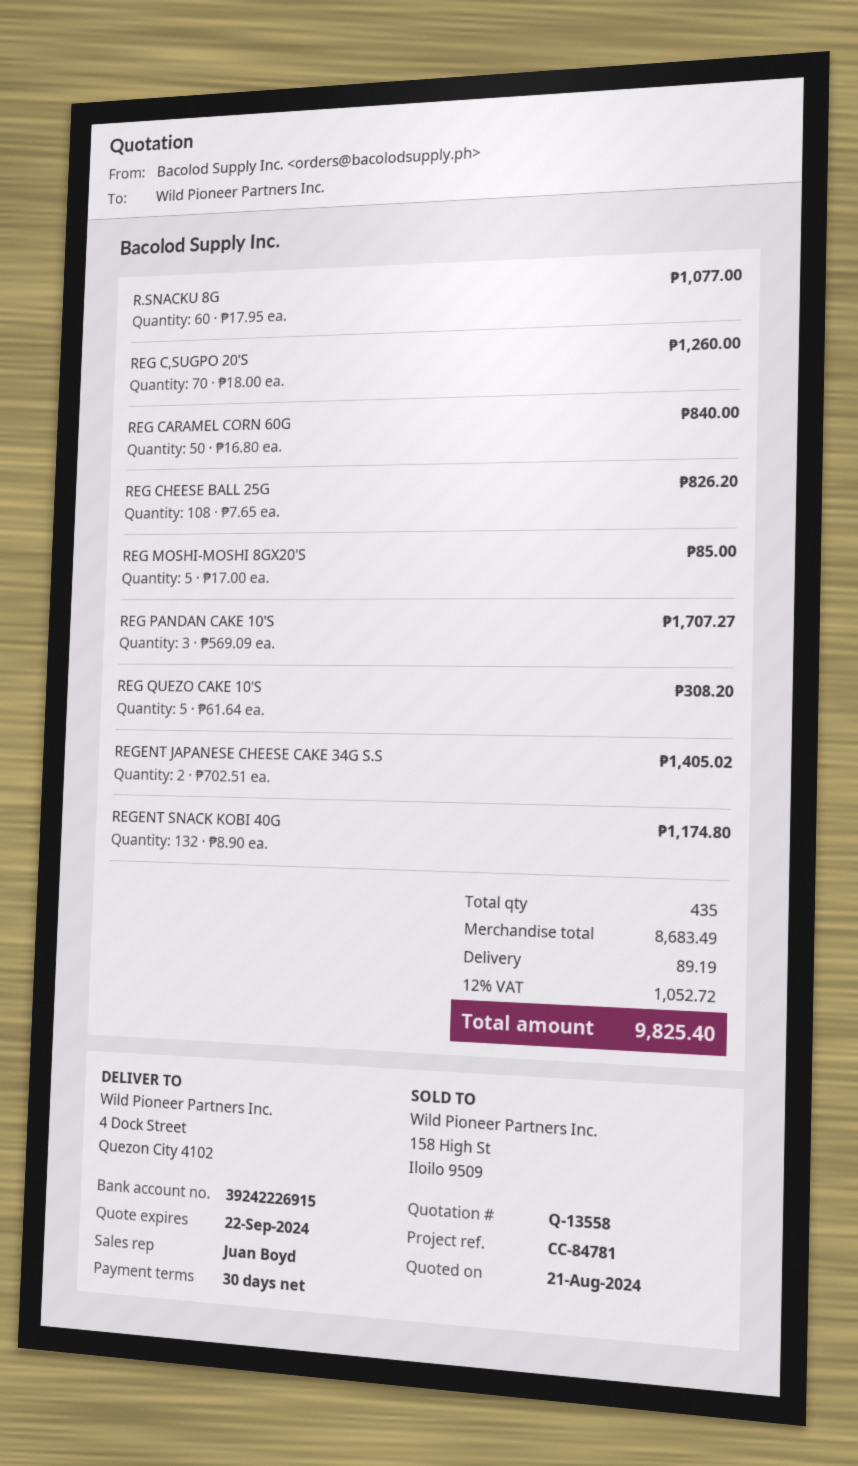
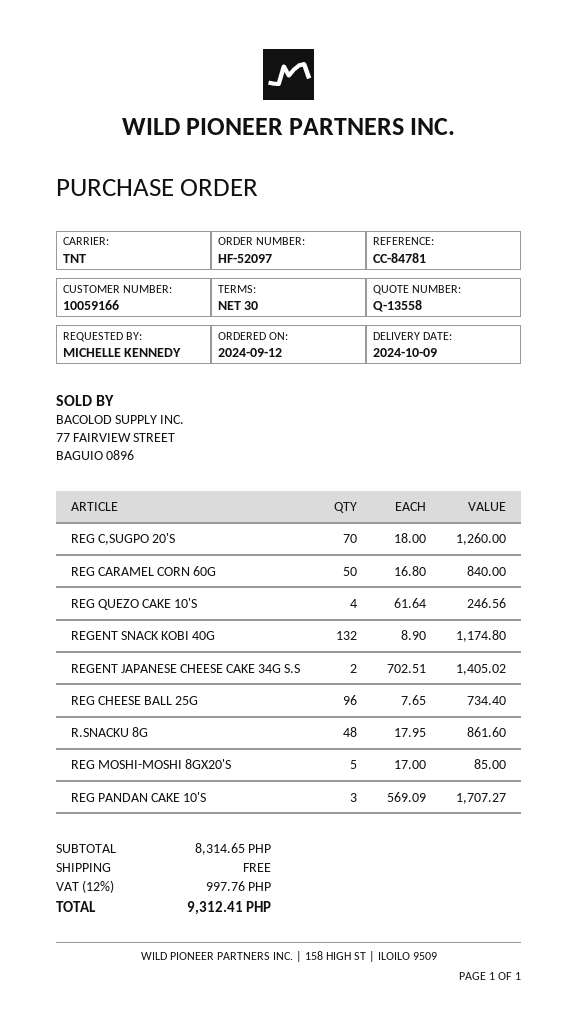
R.SNACKU 8G: 60 x 17.95 = 1077.00 -> 48 x 17.95 = 861.60
REG CHEESE BALL 25G: 108 x 7.65 = 826.20 -> 96 x 7.65 = 734.40
REG QUEZO CAKE 10'S: 5 x 61.64 = 308.20 -> 4 x 61.64 = 246.56
subtotal: 8683.49 -> 8314.65
shipping: 89.19 -> 0.00
tax: 12% = 1052.72 -> 12% = 997.76
total: 9825.40 -> 9312.41

